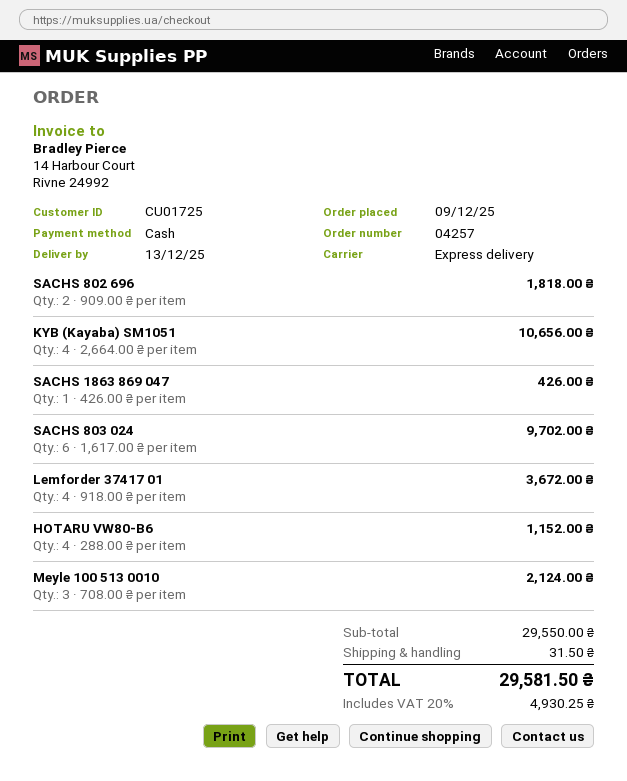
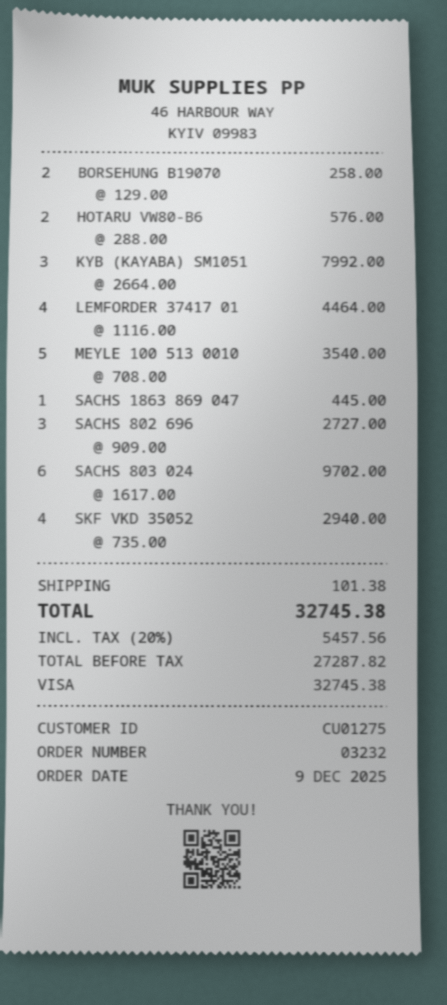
order number: 04257 -> 03232
customer number: CU01725 -> CU01275
payment method: cash -> Visa
SACHS 802 696: 2 x 909.00 = 1818.00 -> 3 x 909.00 = 2727.00
KYB (Kayaba) SM1051: 4 x 2664.00 = 10656.00 -> 3 x 2664.00 = 7992.00
SACHS 1863 869 047: 1 x 426.00 = 426.00 -> 1 x 445.00 = 445.00
Lemforder 37417 01: 4 x 918.00 = 3672.00 -> 4 x 1116.00 = 4464.00
HOTARU VW80-B6: 4 x 288.00 = 1152.00 -> 2 x 288.00 = 576.00
Meyle 100 513 0010: 3 x 708.00 = 2124.00 -> 5 x 708.00 = 3540.00
BORSEHUNG B19070: none -> 2 x 129.00 = 258.00
SKF VKD 35052: none -> 4 x 735.00 = 2940.00
shipping: 31.50 -> 101.38
tax: 20% = 4930.25 -> 20% = 5457.56
total: 29581.50 -> 32745.38

